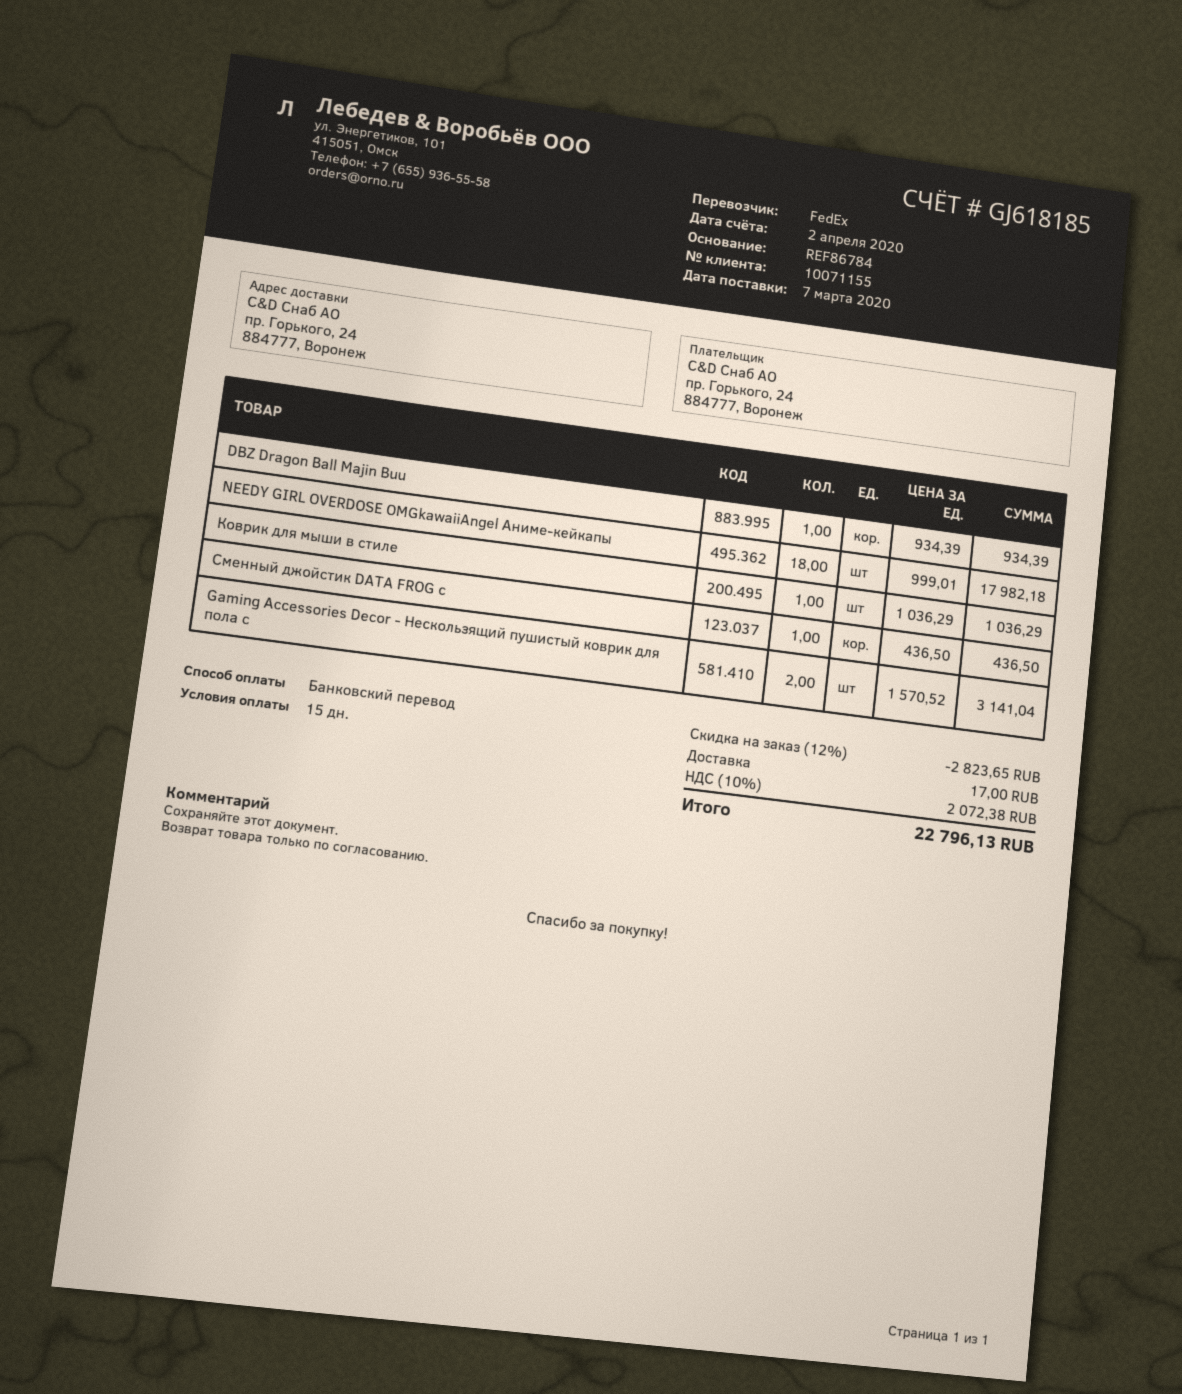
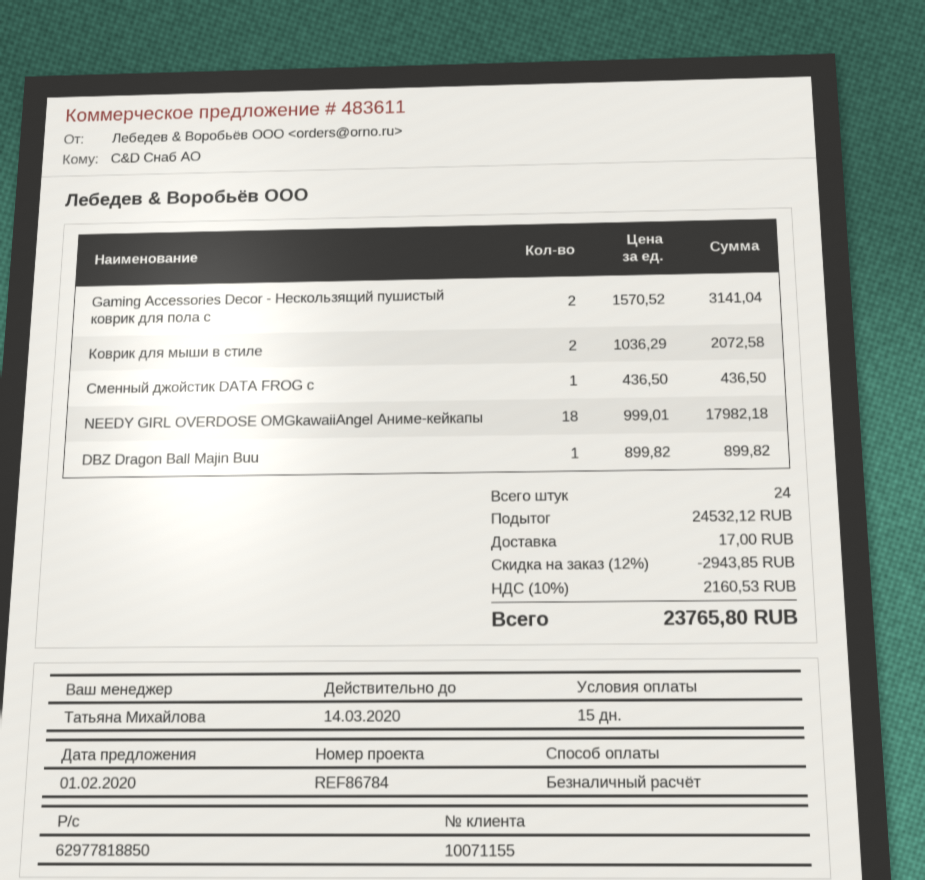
DBZ Dragon Ball Majin Buu: 1 x 934.39 = 934.39 -> 1 x 899.82 = 899.82
Коврик для мыши в стиле: 1 x 1036.29 = 1036.29 -> 2 x 1036.29 = 2072.58
discount: 12% = 2823.65 -> 12% = 2943.85
tax: 10% = 2072.38 -> 10% = 2160.53
total: 22796.13 -> 23765.80

